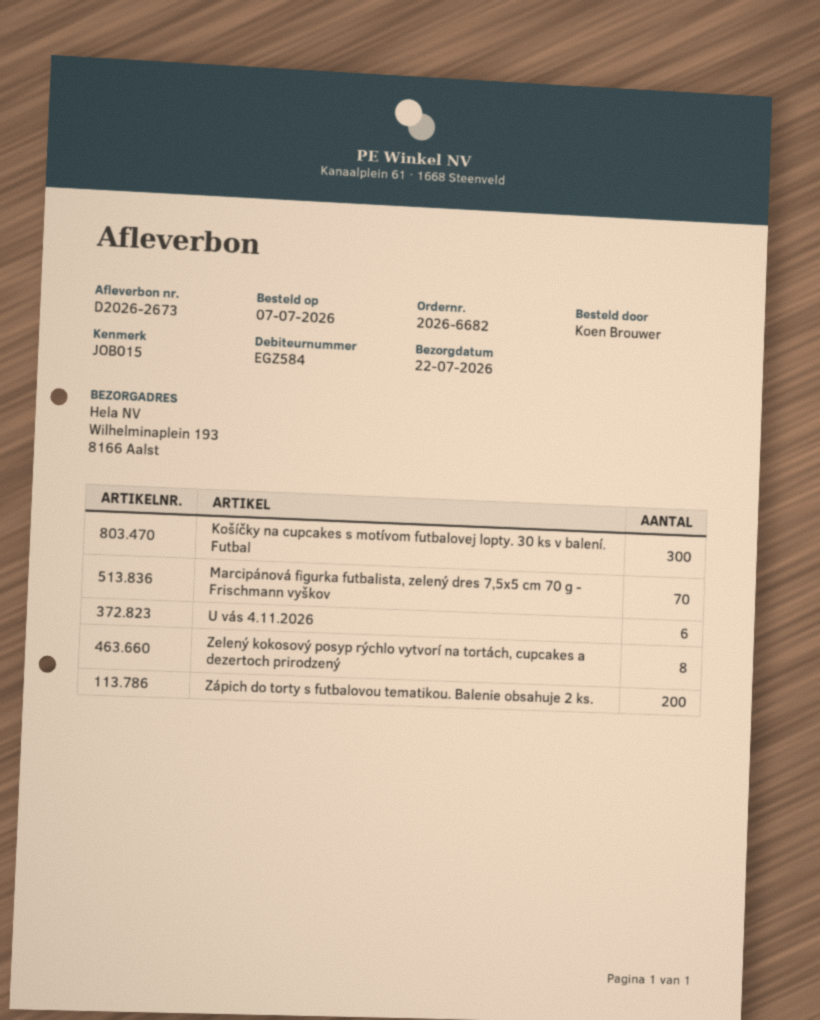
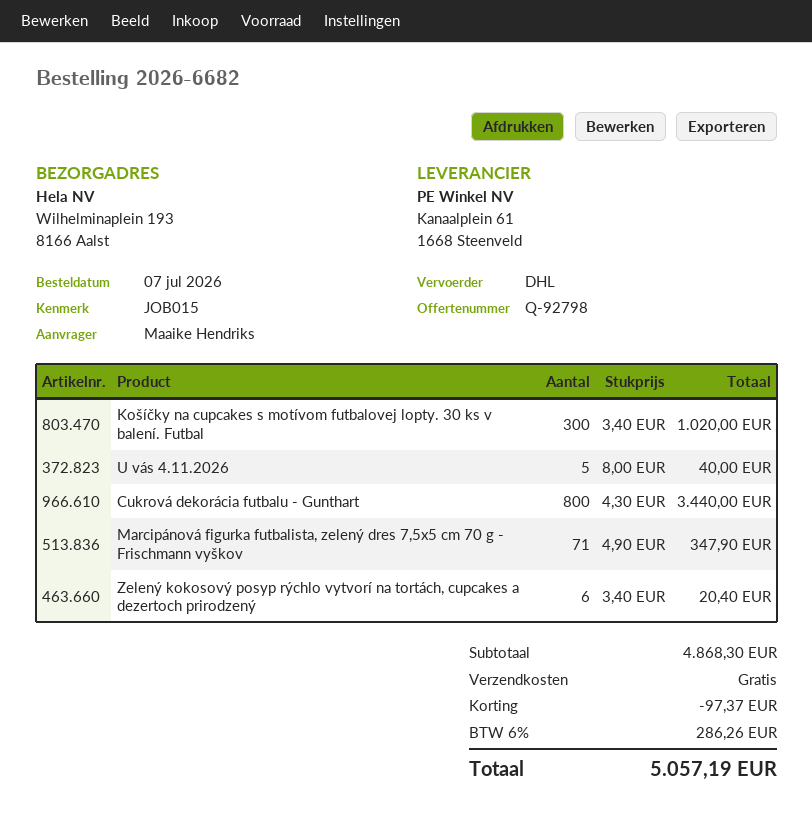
ordered by: Koen Brouwer -> Maaike Hendriks
Marcipánová figurka futbalista, zelený dres 7,5x5 cm 70 g - Frischmann vyškov: 70 -> 71
U vás 4.11.2026: 6 -> 5
Zelený kokosový posyp rýchlo vytvorí na tortách, cupcakes a dezertoch prirodzený: 8 -> 6
Zápich do torty s futbalovou tematikou. Balenie obsahuje 2 ks.: 200 -> none
Cukrová dekorácia futbalu - Gunthart: none -> 800

